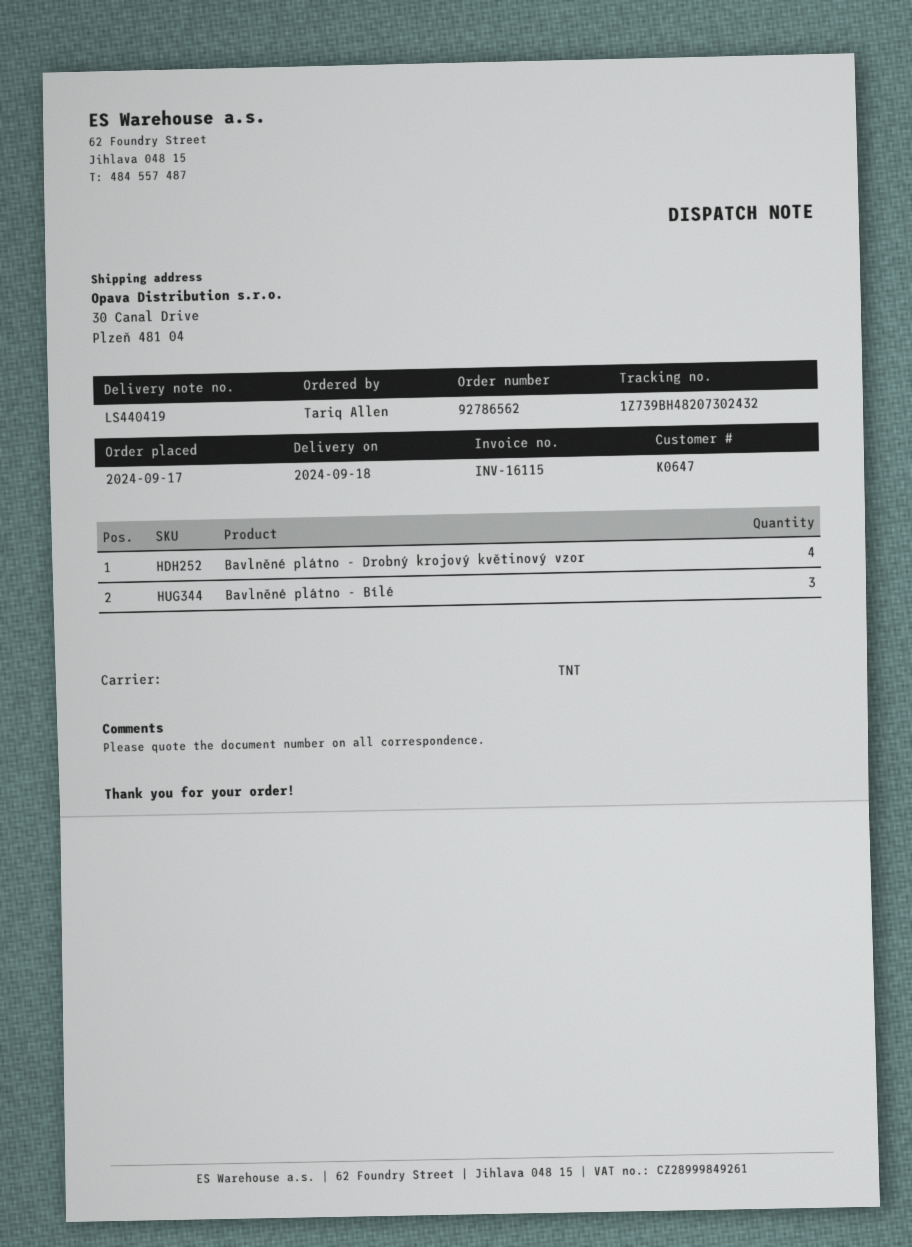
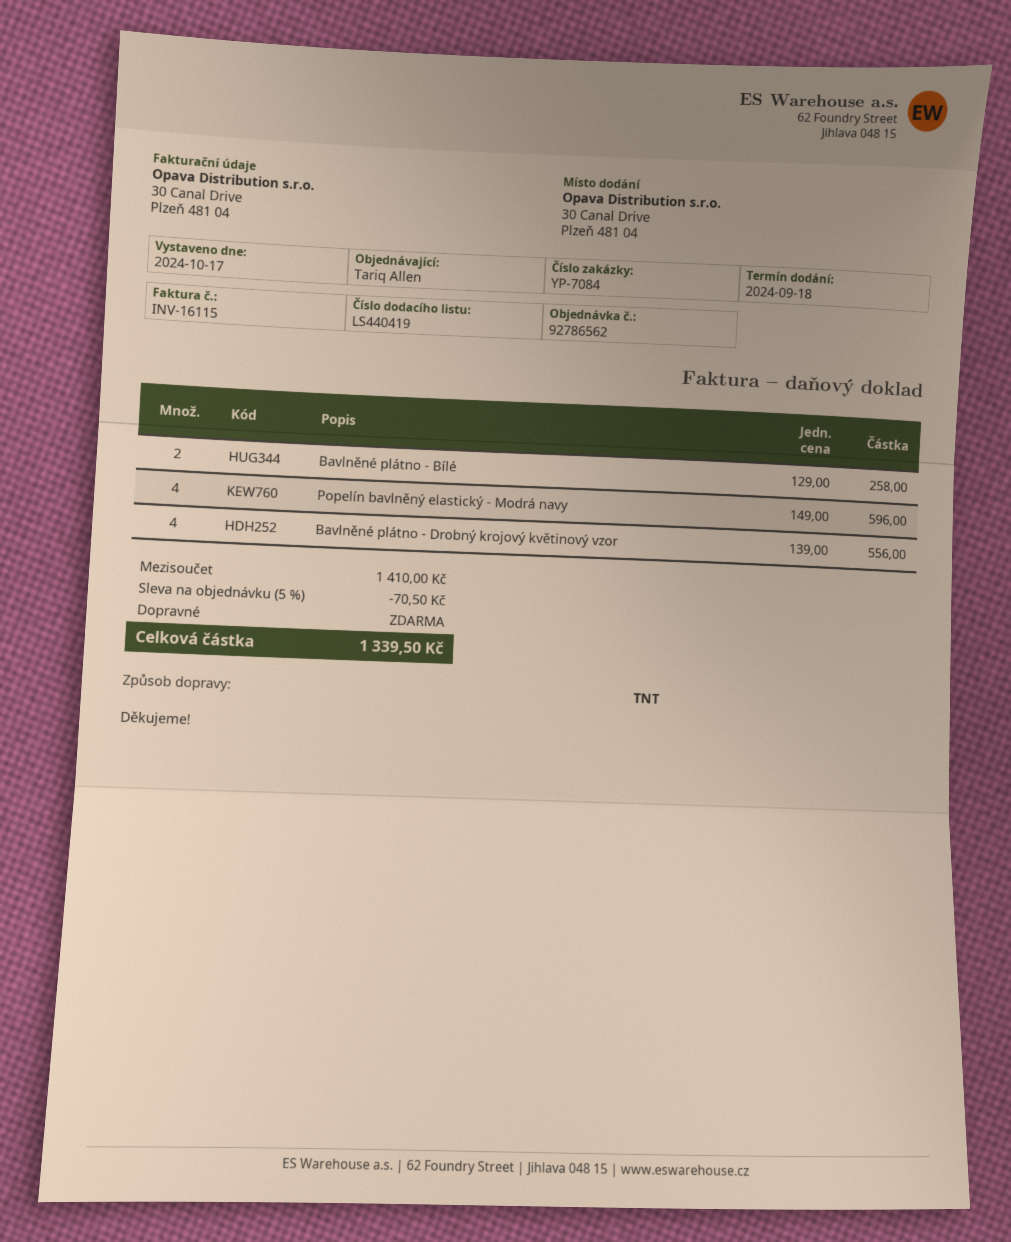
Bavlněné plátno - Bílé: 3 -> 2
Popelín bavlněný elastický - Modrá navy: none -> 4

